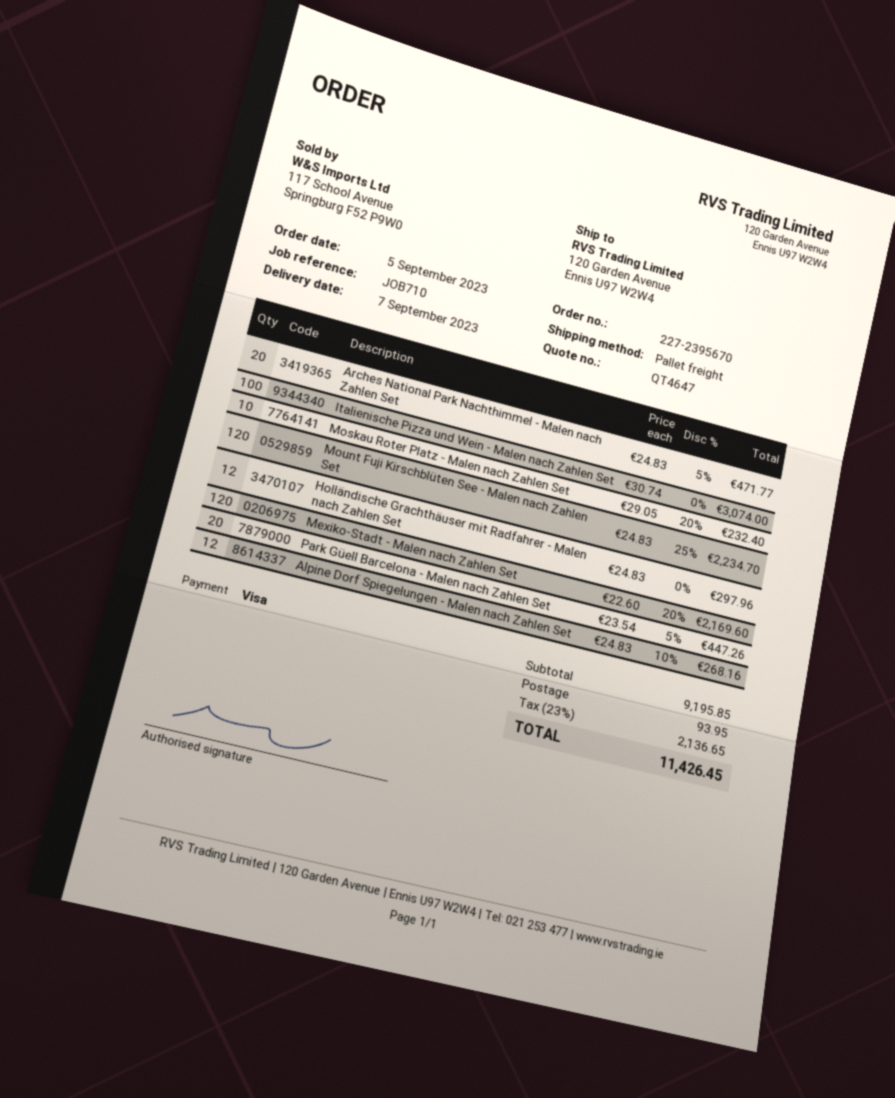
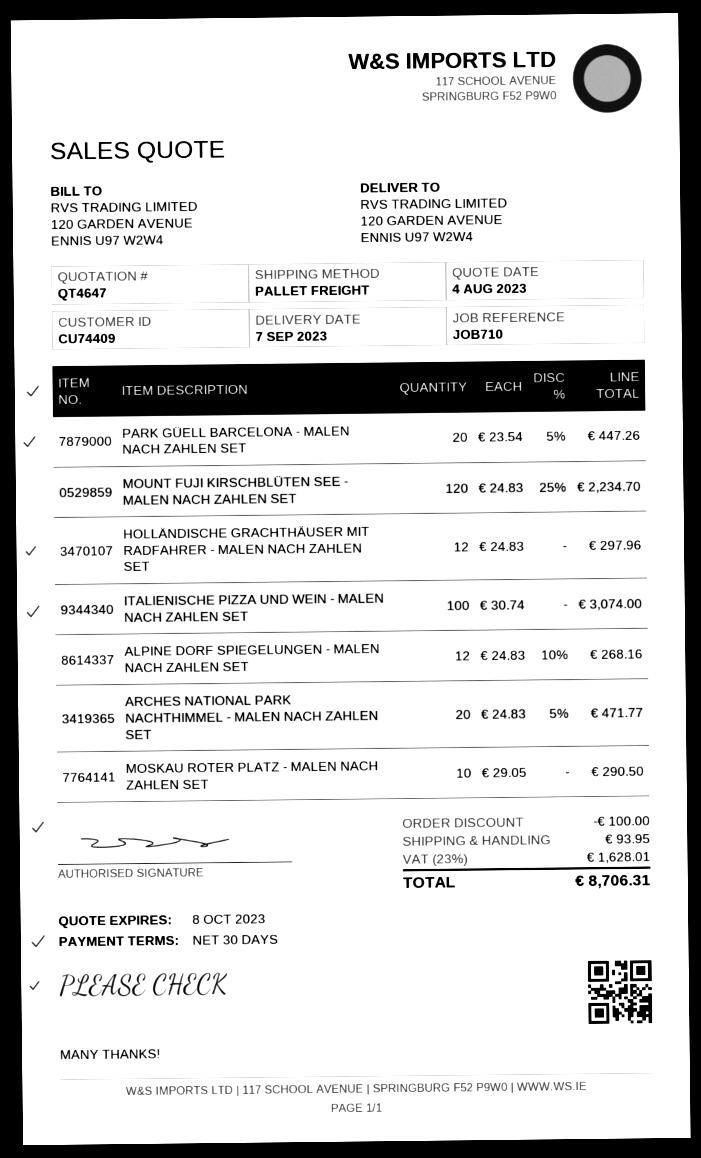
Moskau Roter Platz - Malen nach Zahlen Set: 10 x 29.05 - 20% = 232.40 -> 10 x 29.05 = 290.50
Mexiko-Stadt - Malen nach Zahlen Set: 120 x 22.60 - 20% = 2169.60 -> none
discount: none -> 100.00
tax: 23% = 2136.65 -> 23% = 1628.01
total: 11426.45 -> 8706.31

